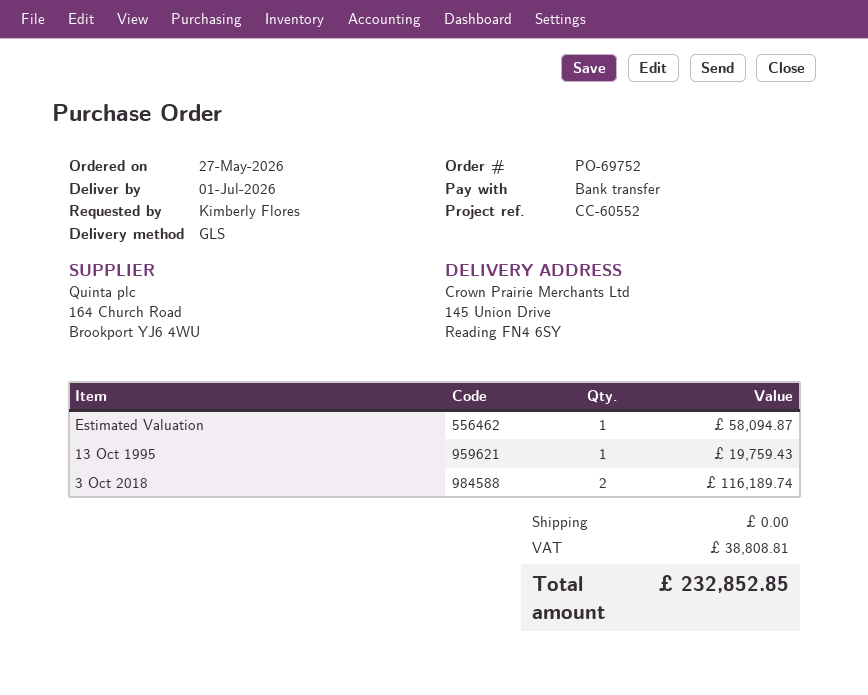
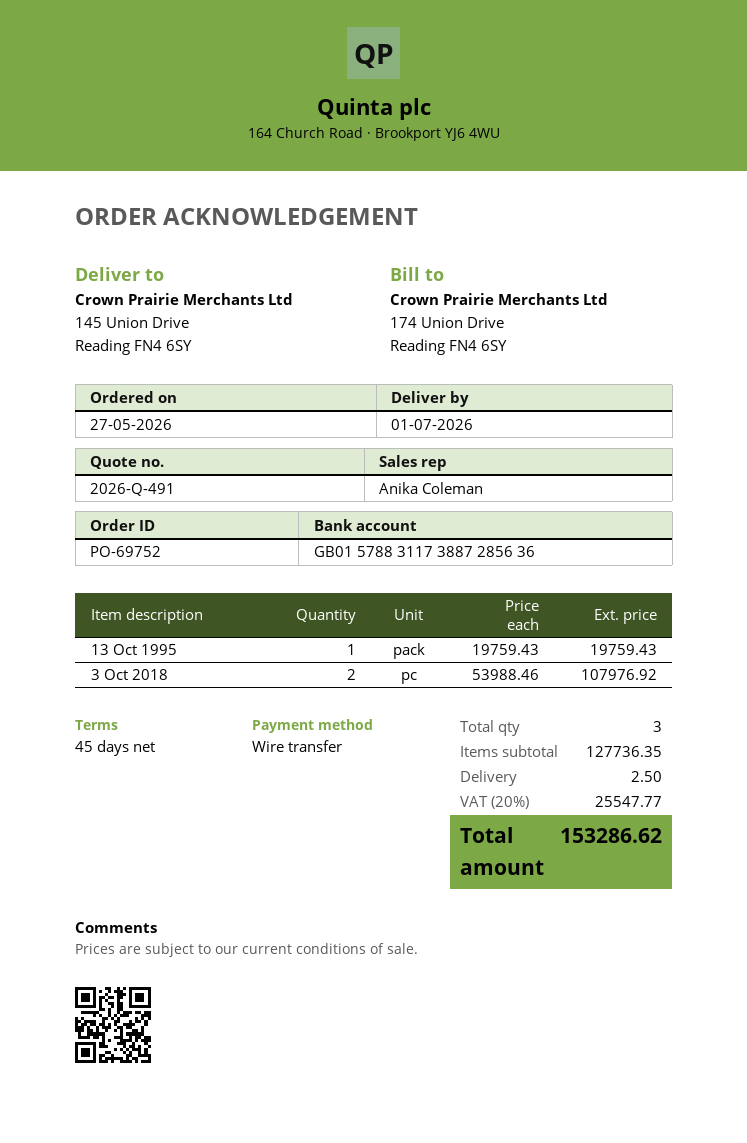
Estimated Valuation: 1 for 58094.87 -> none
3 Oct 2018: 2 for 116189.74 -> 2 for 107976.92
shipping: 0.00 -> 2.50
tax: 38808.81 -> 25547.77
total: 232852.85 -> 153286.62

